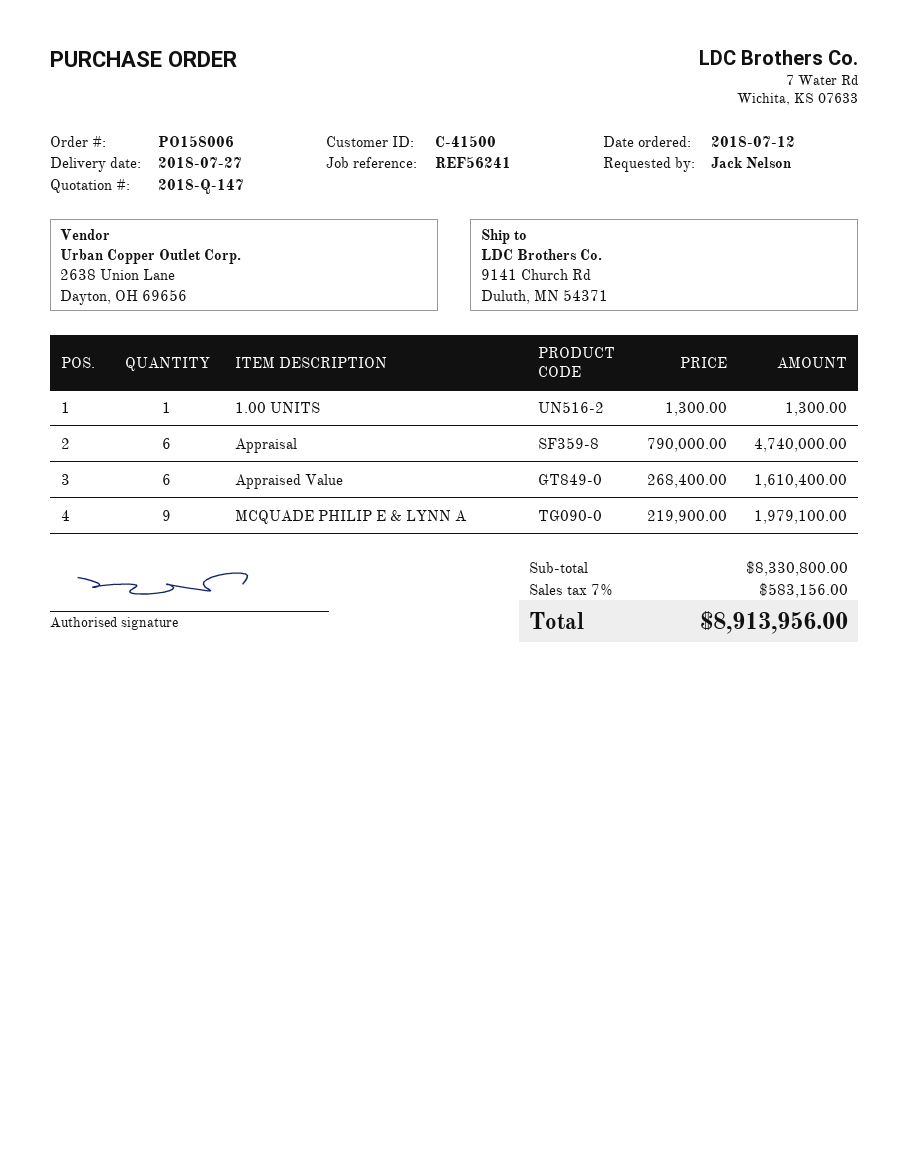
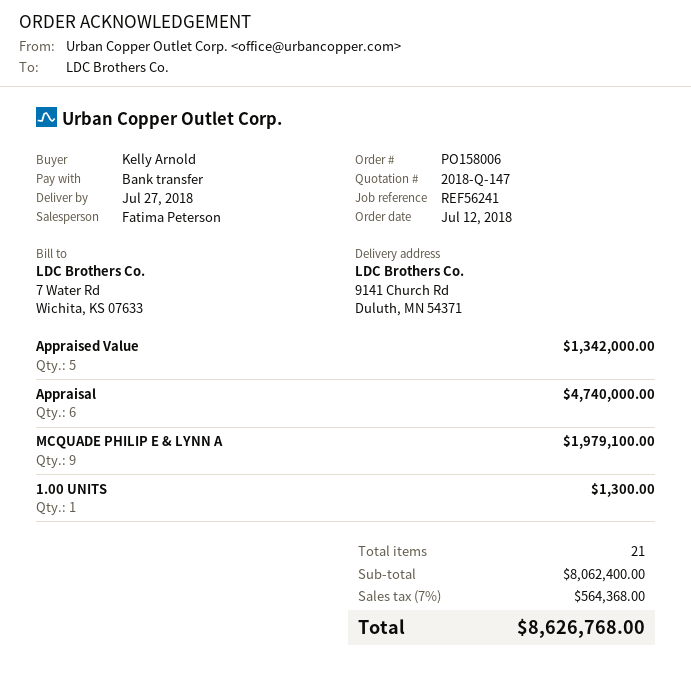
ordered by: Jack Nelson -> Kelly Arnold
Appraised Value: 6 for 1610400.00 -> 5 for 1342000.00
subtotal: 8330800.00 -> 8062400.00
tax: 7% = 583156.00 -> 7% = 564368.00
total: 8913956.00 -> 8626768.00

